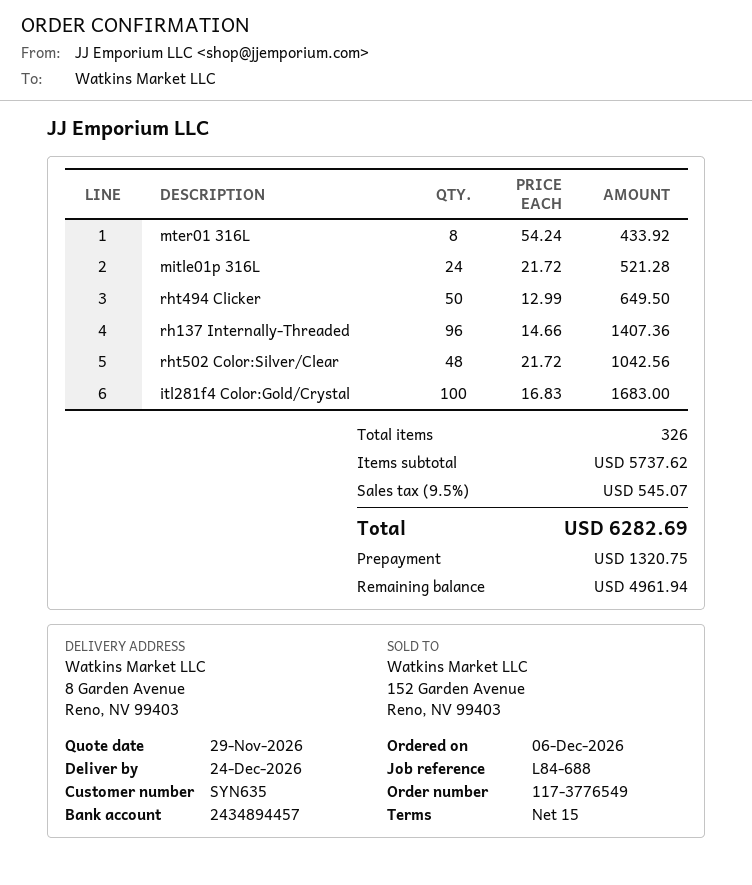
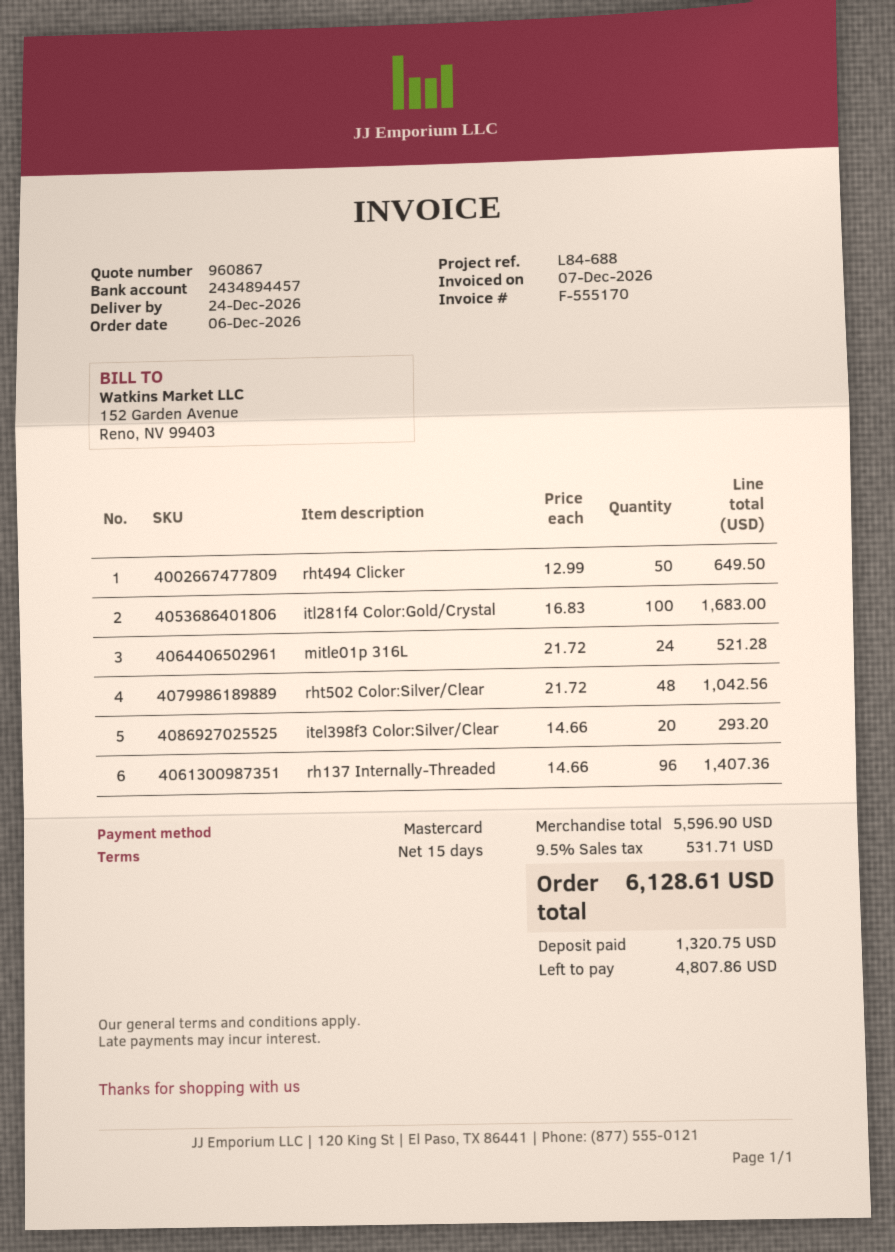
mter01 316L: 8 x 54.24 = 433.92 -> none
itel398f3 Color:Silver/Clear: none -> 20 x 14.66 = 293.20
subtotal: 5737.62 -> 5596.90
tax: 9.5% = 545.07 -> 9.5% = 531.71
total: 6282.69 -> 6128.61
balance: 4961.94 -> 4807.86

